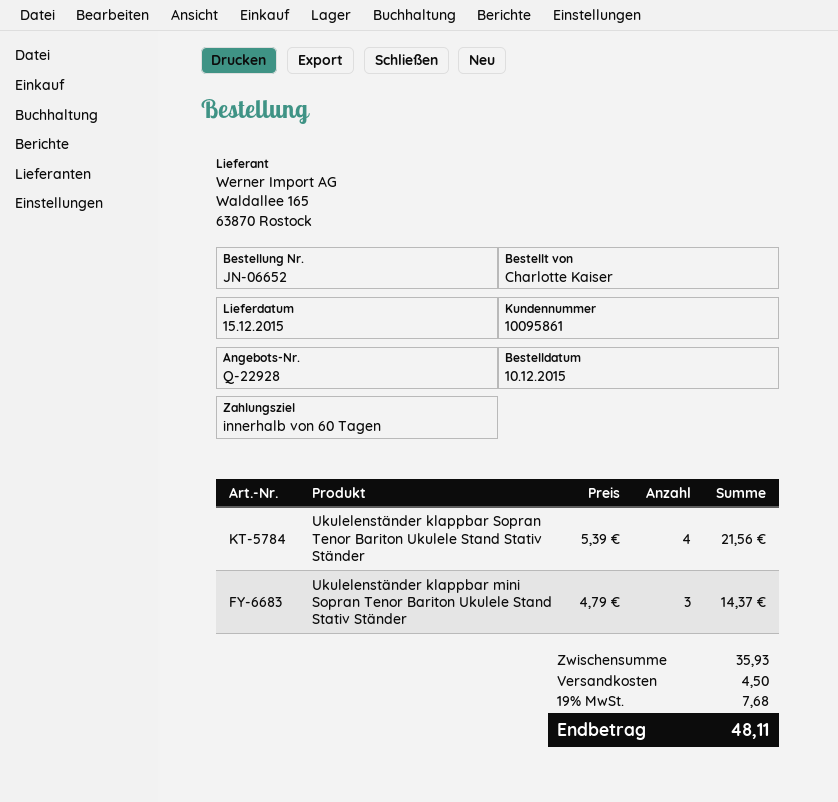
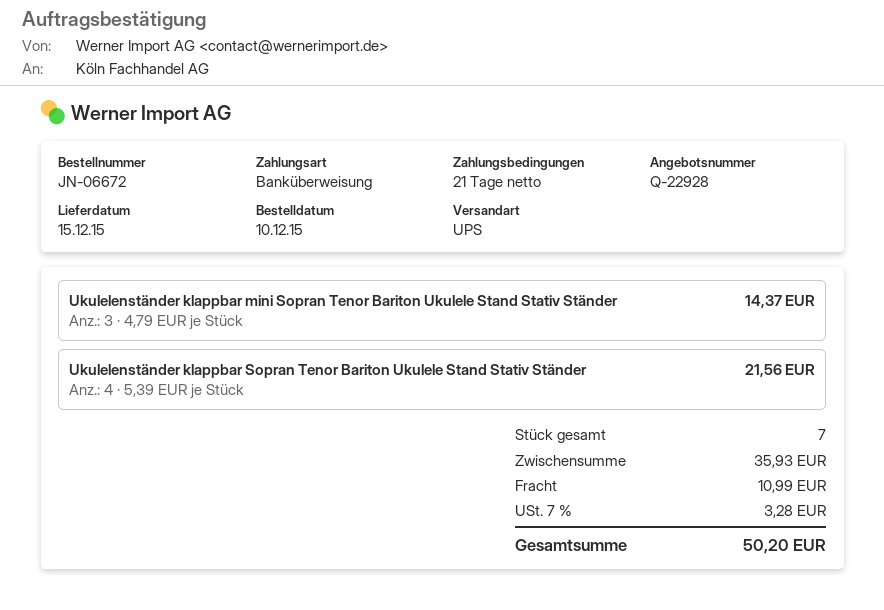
order number: JN-06652 -> JN-06672
payment terms: 60 days -> 21 days
shipping: 4.50 -> 10.99
tax: 19% = 7.68 -> 7% = 3.28
total: 48.11 -> 50.20

